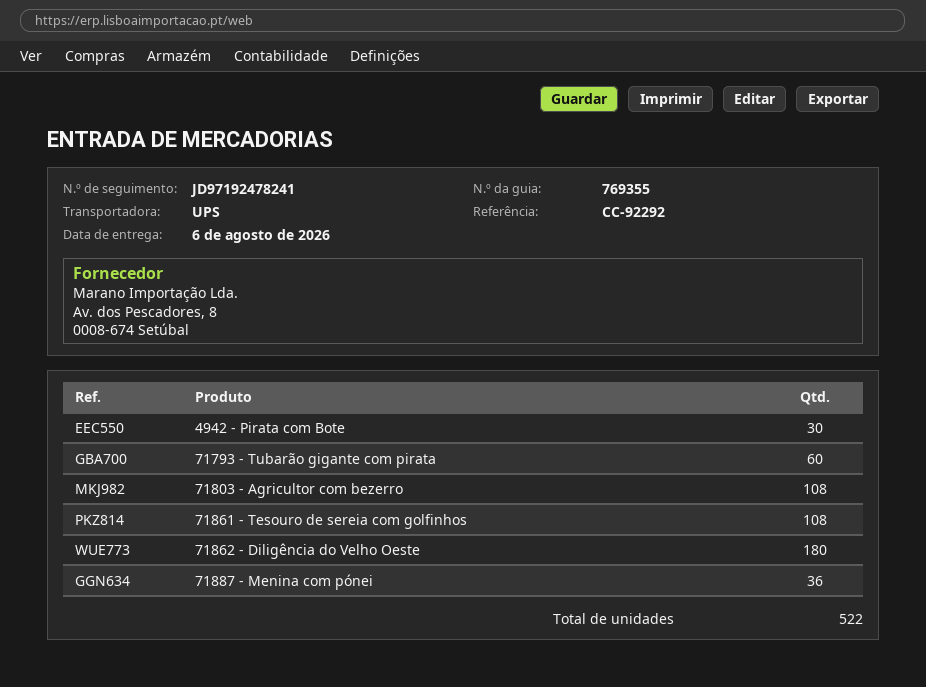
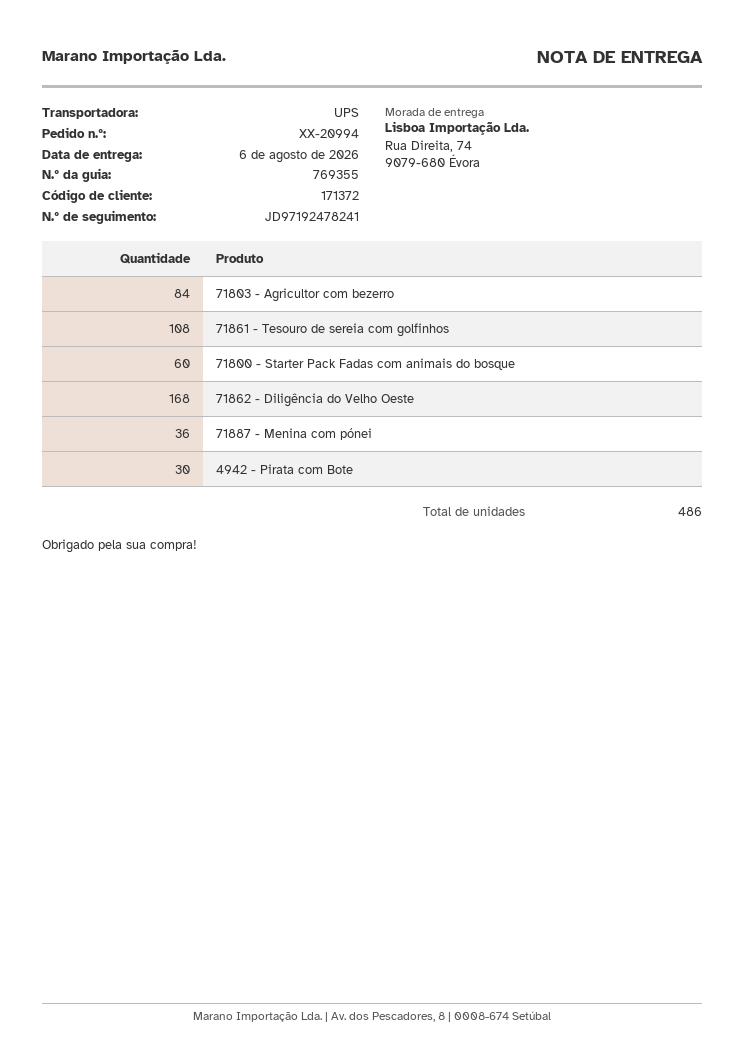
71793 - Tubarão gigante com pirata: 60 -> none
71803 - Agricultor com bezerro: 108 -> 84
71862 - Diligência do Velho Oeste: 180 -> 168
71800 - Starter Pack Fadas com animais do bosque: none -> 60
total quantity: 522 -> 486

